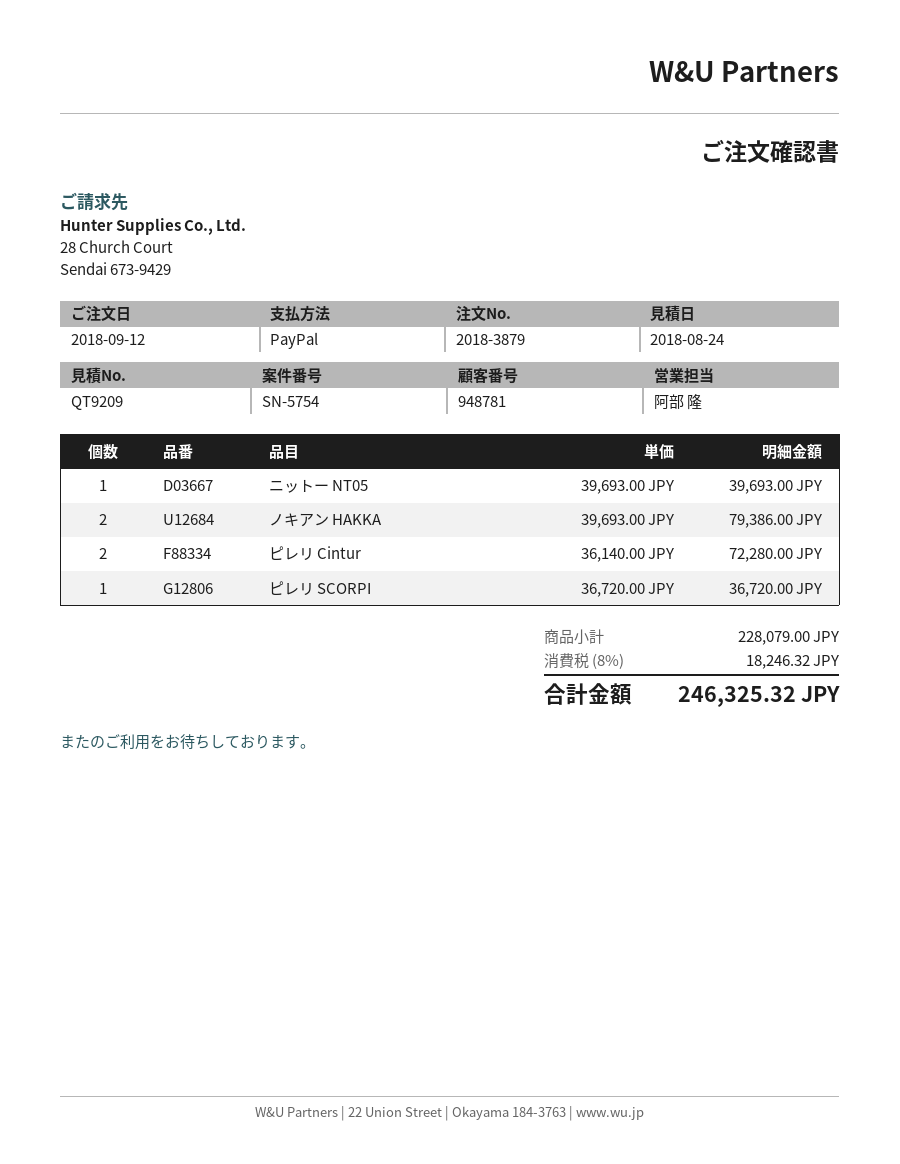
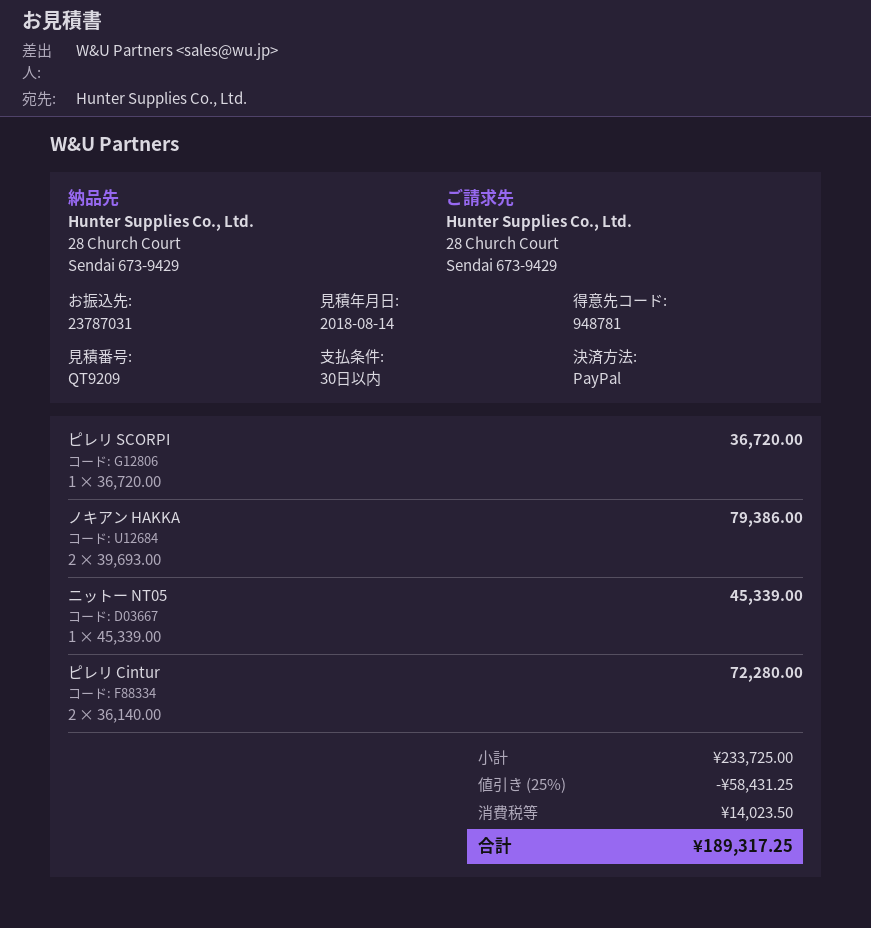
quote date: 2018-08-24 -> 2018-08-14
ニットー NT05: 1 x 39693.00 = 39693.00 -> 1 x 45339.00 = 45339.00
subtotal: 228079.00 -> 233725.00
discount: none -> 25% = 58431.25
tax: 18246.32 -> 14023.50
total: 246325.32 -> 189317.25

